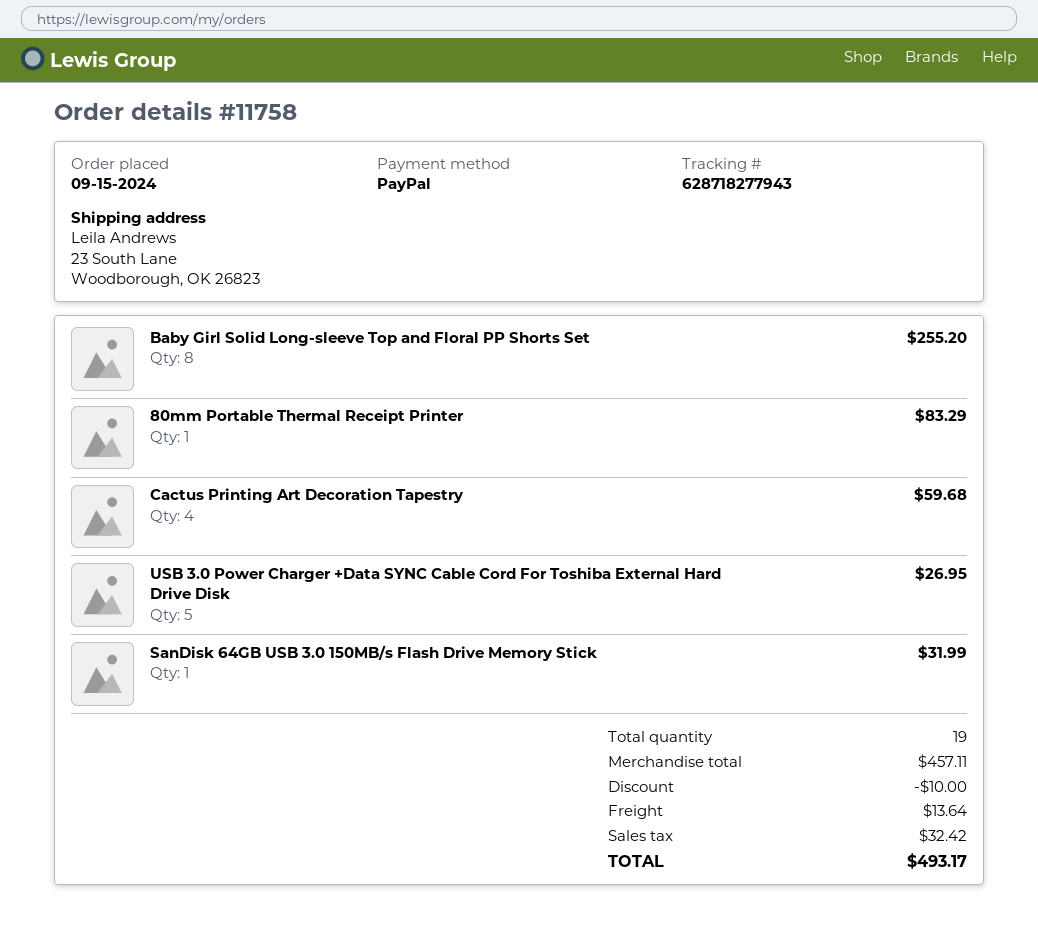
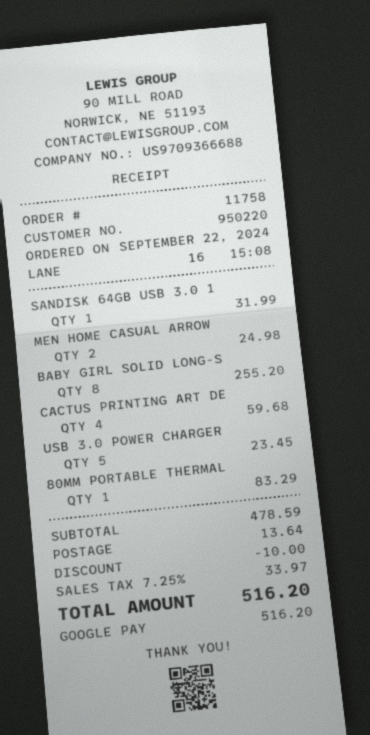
order date: 2024-09-15 -> 2024-09-22
payment method: PayPal -> Google Pay
USB 3.0 Power Charger +Data SYNC Cable Cord For Toshiba External Hard Drive Disk: 5 for 26.95 -> 5 for 23.45
MEN HOME CASUAL ARROW: none -> 2 for 24.98
subtotal: 457.11 -> 478.59
tax: 32.42 -> 33.97
total: 493.17 -> 516.20

